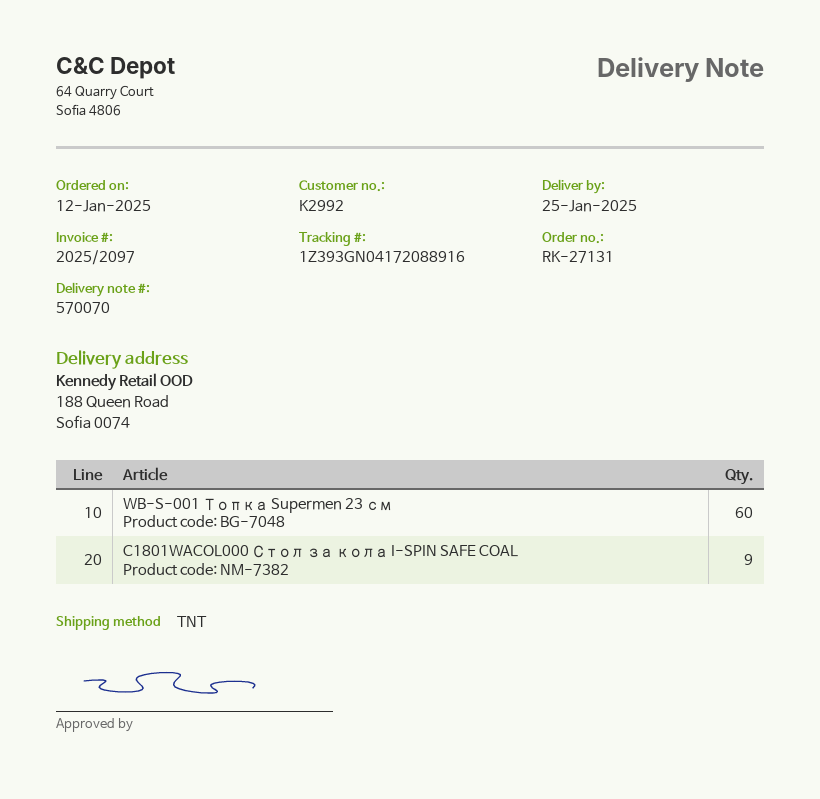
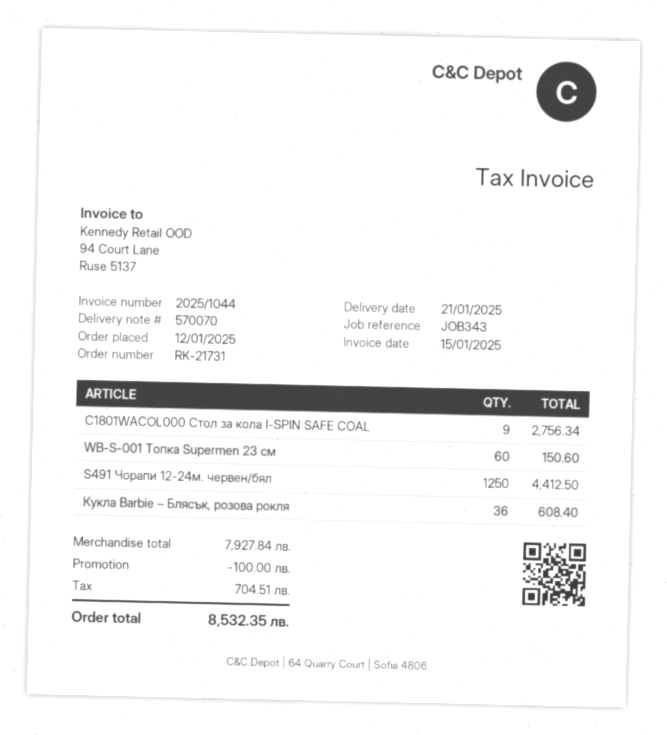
order number: RK-27131 -> RK-21731
delivery date: 2025-01-25 -> 2025-01-21
invoice number: 2025/2097 -> 2025/1044
S491 Чорапи 12-24м. червен/бял: none -> 1250
Кукла Barbie – Блясък, розова рокля: none -> 36

